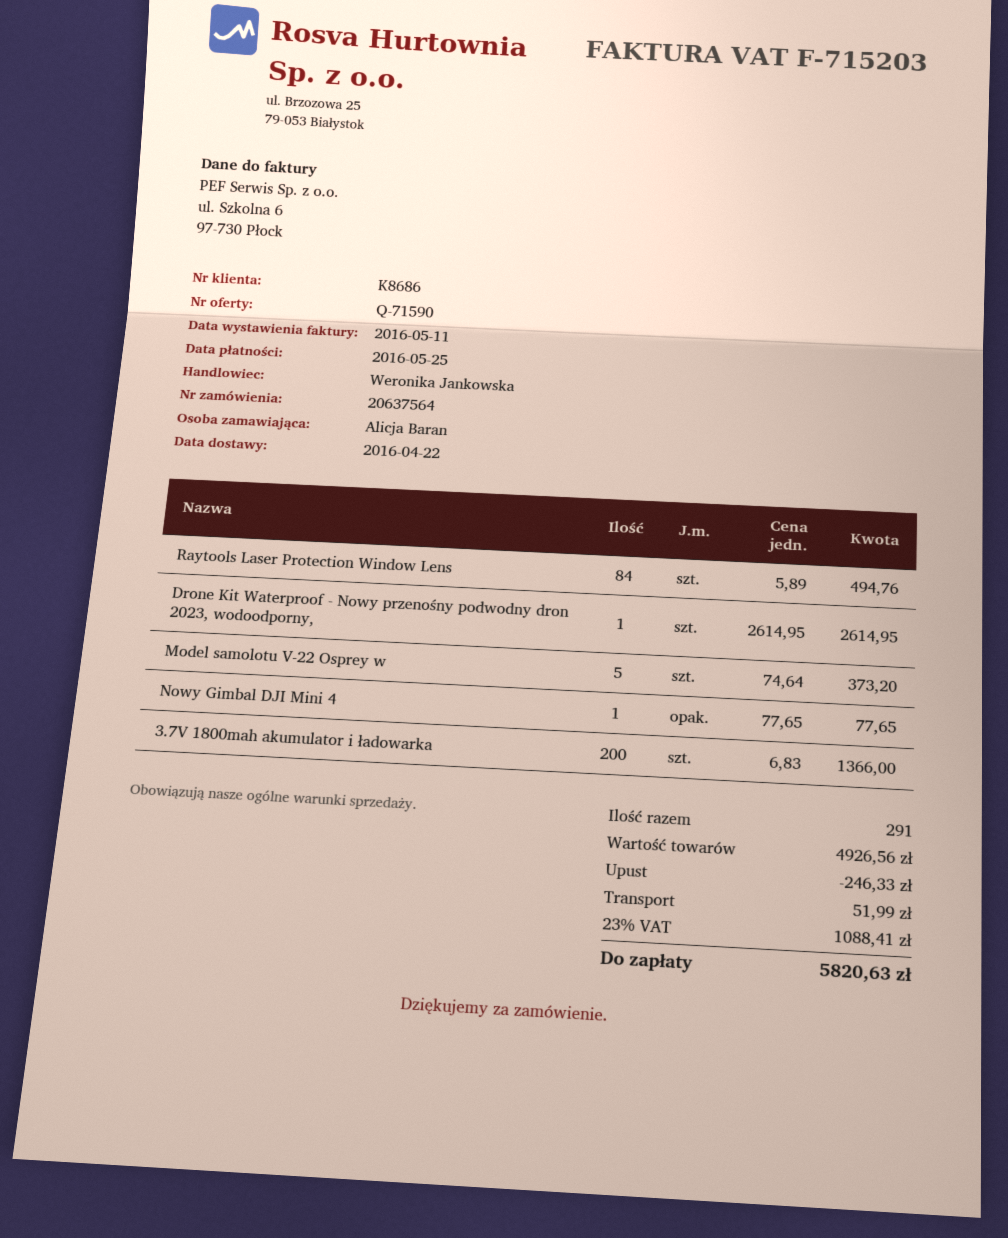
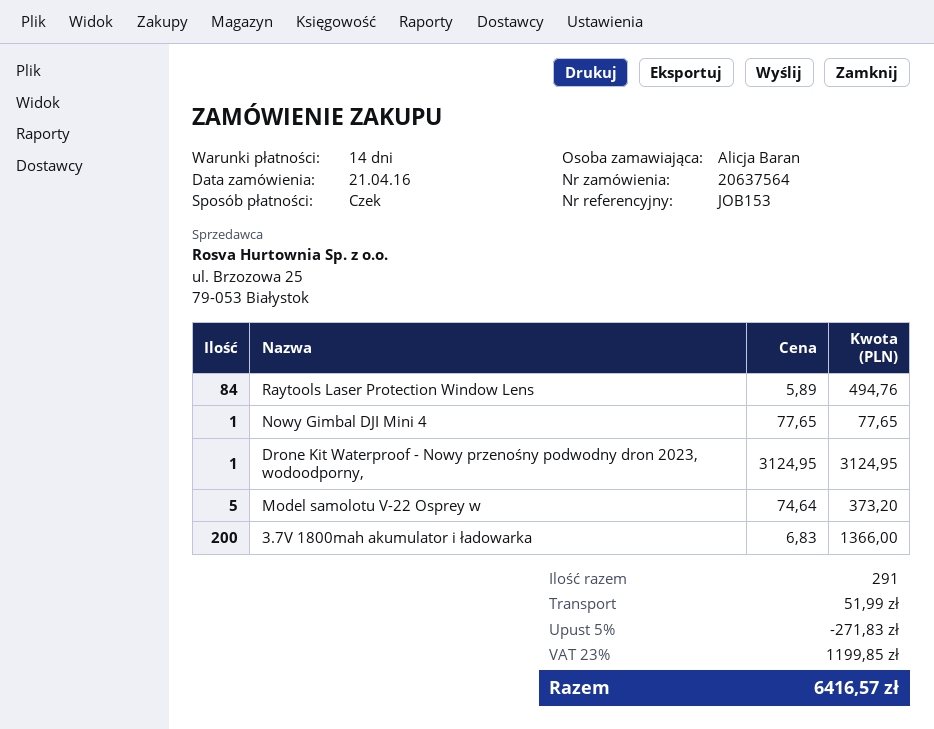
Drone Kit Waterproof - Nowy przenośny podwodny dron 2023, wodoodporny,: 1 x 2614.95 = 2614.95 -> 1 x 3124.95 = 3124.95
discount: 246.33 -> 271.83
tax: 23% = 1088.41 -> 23% = 1199.85
total: 5820.63 -> 6416.57

